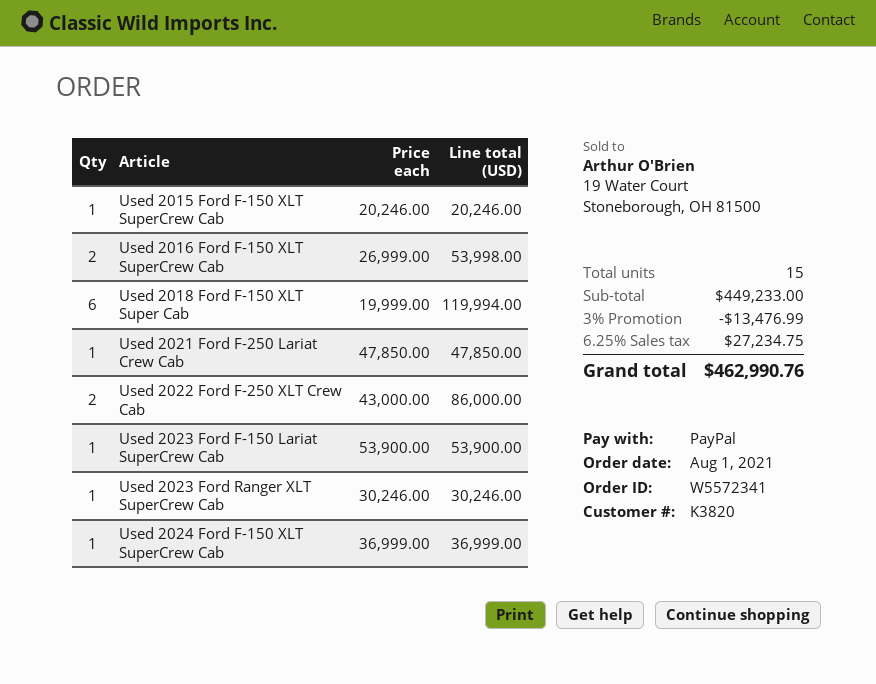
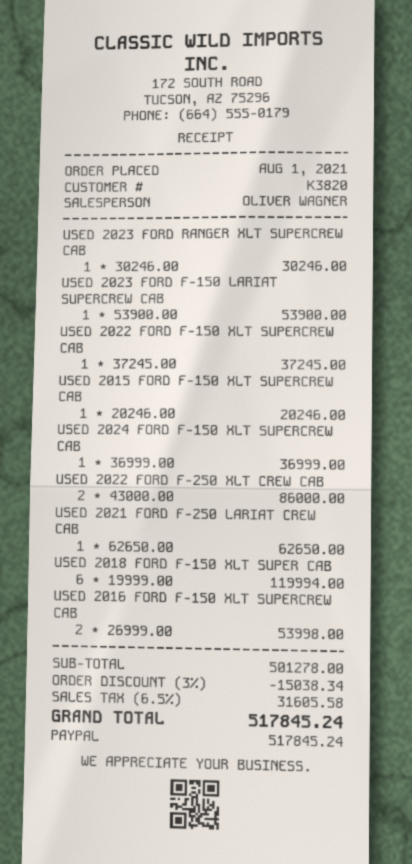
Used 2021 Ford F-250 Lariat Crew Cab: 1 x 47850.00 = 47850.00 -> 1 x 62650.00 = 62650.00
USED 2022 FORD F-150 XLT SUPERCREW CAB: none -> 1 x 37245.00 = 37245.00
subtotal: 449233.00 -> 501278.00
discount: 3% = 13476.99 -> 3% = 15038.34
tax: 6.25% = 27234.75 -> 6.5% = 31605.58
total: 462990.76 -> 517845.24

